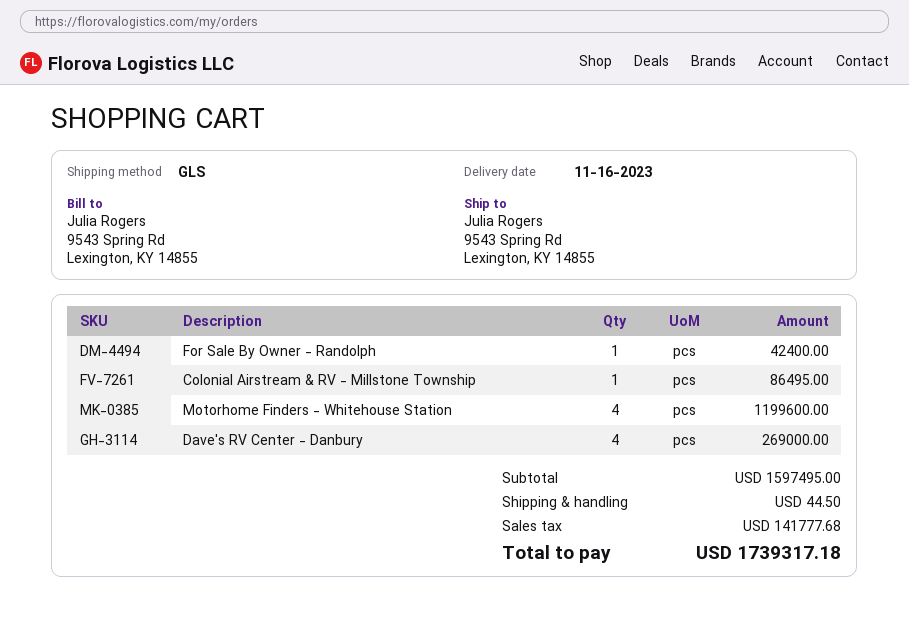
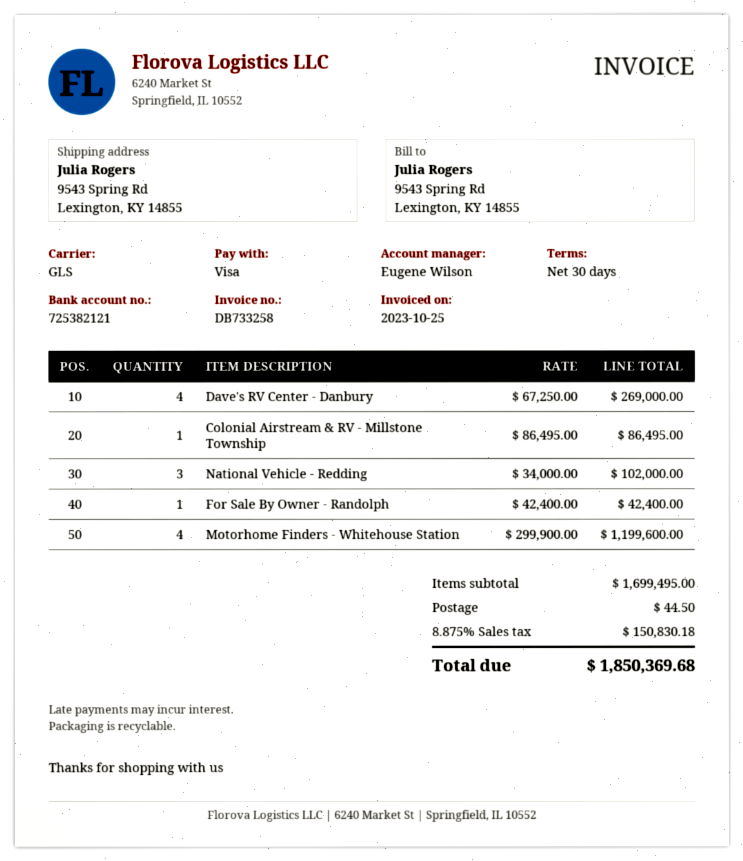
National Vehicle - Redding: none -> 3 for 102000.00
subtotal: 1597495.00 -> 1699495.00
tax: 141777.68 -> 150830.18
total: 1739317.18 -> 1850369.68

